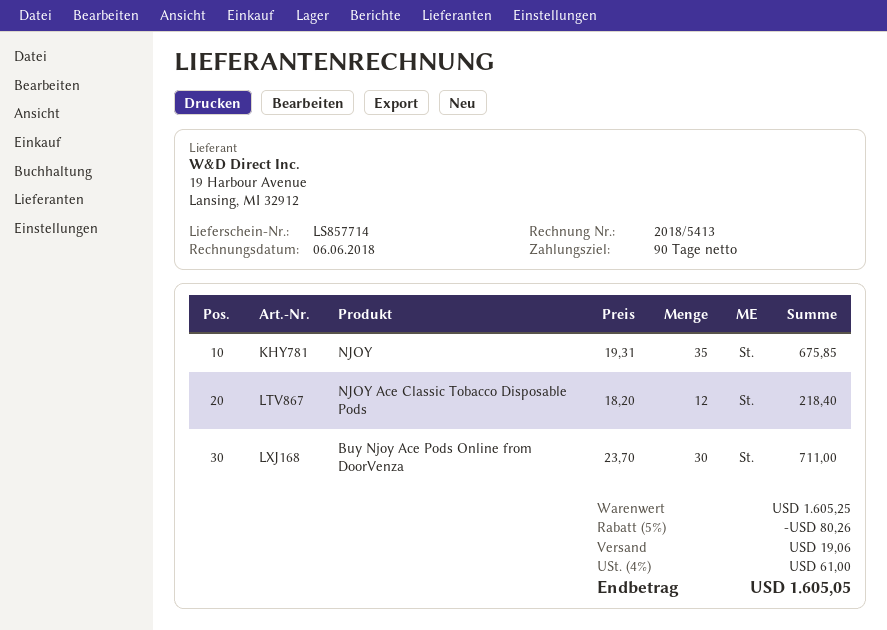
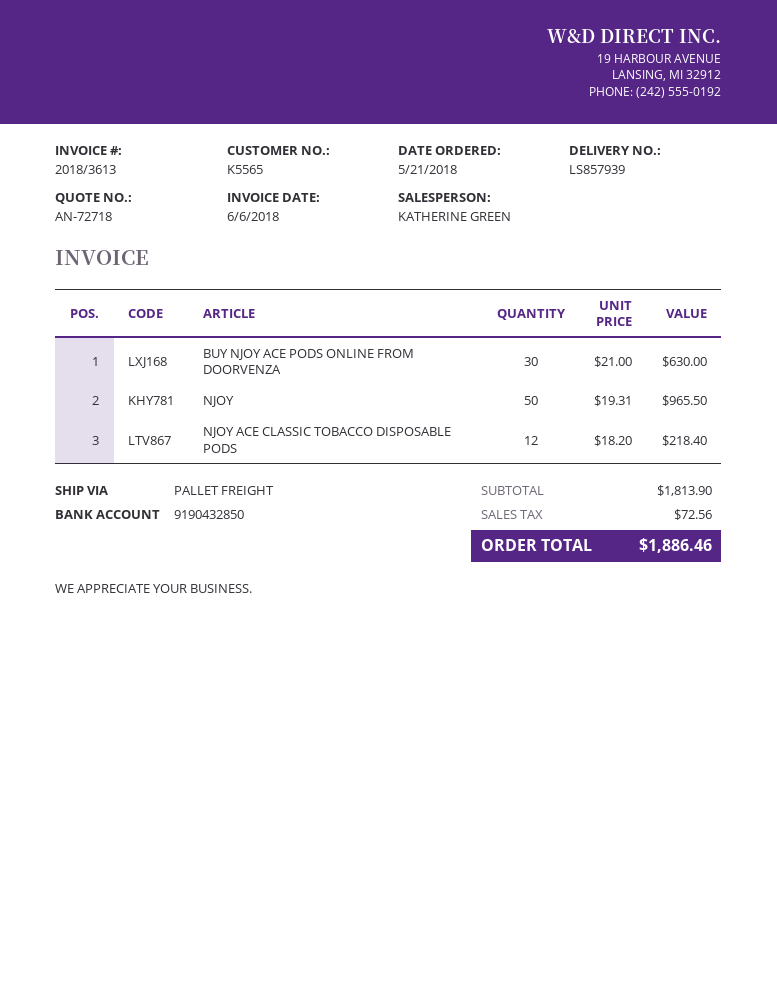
delivery note number: LS857714 -> LS857939
invoice number: 2018/5413 -> 2018/3613
NJOY: 35 x 19.31 = 675.85 -> 50 x 19.31 = 965.50
Buy Njoy Ace Pods Online from DoorVenza: 30 x 23.70 = 711.00 -> 30 x 21.00 = 630.00
subtotal: 1605.25 -> 1813.90
discount: 5% = 80.26 -> none
shipping: 19.06 -> none
tax: 61.00 -> 72.56
total: 1605.05 -> 1886.46

